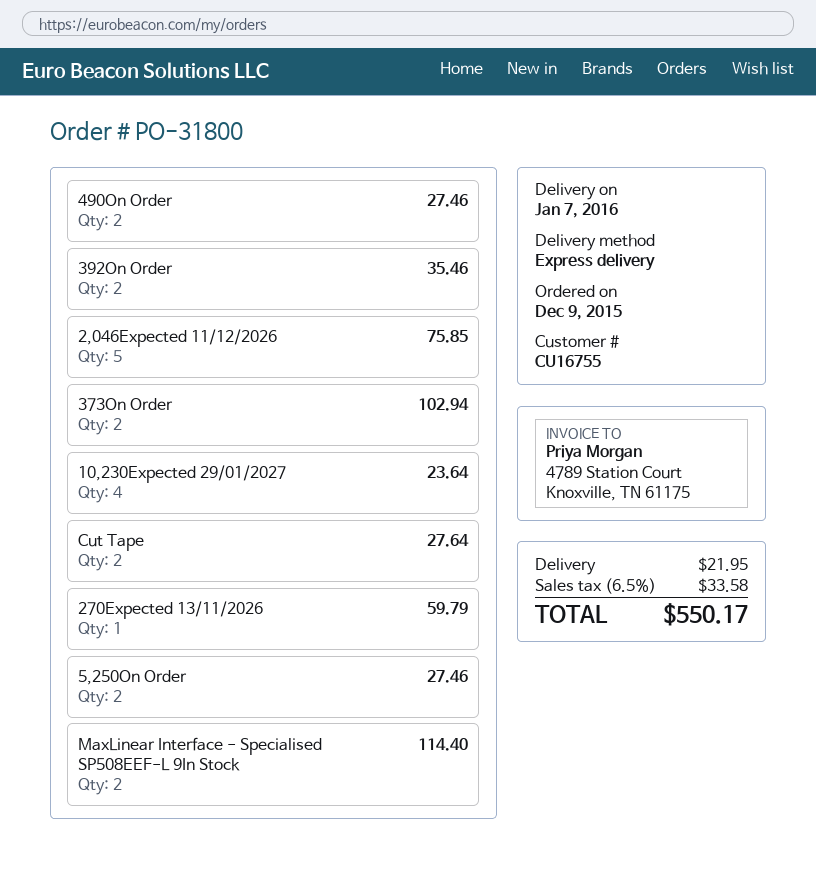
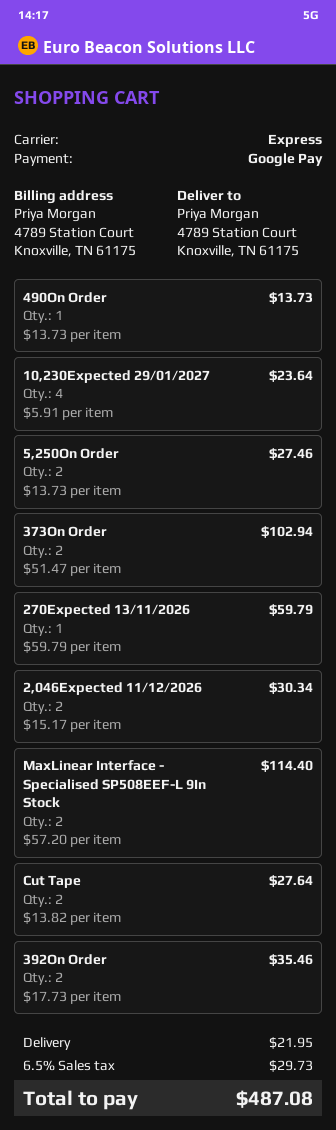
490On Order: 2 for 27.46 -> 1 for 13.73
2,046Expected 11/12/2026: 5 for 75.85 -> 2 for 30.34
tax: 6.5% = 33.58 -> 6.5% = 29.73
total: 550.17 -> 487.08

